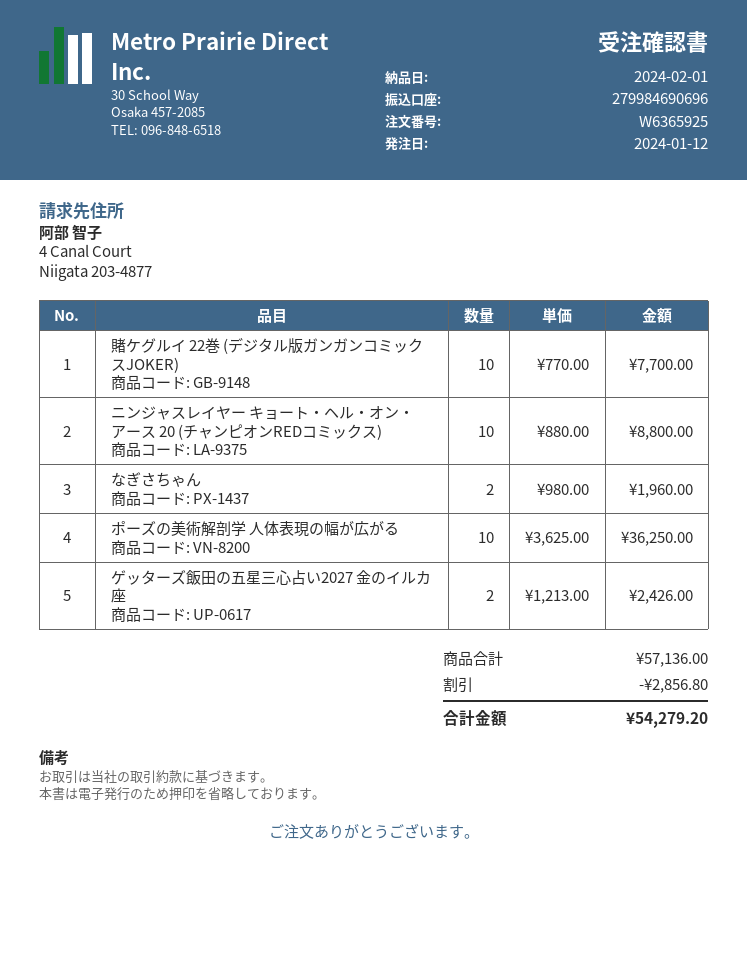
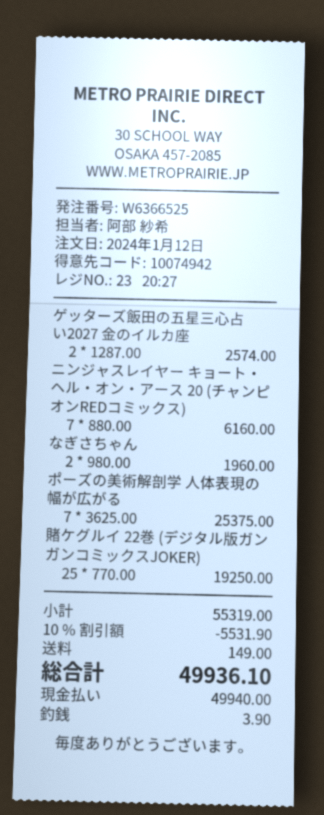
order number: W6365925 -> W6366525
賭ケグルイ 22巻 (デジタル版ガンガンコミックスJOKER): 10 x 770.00 = 7700.00 -> 25 x 770.00 = 19250.00
ニンジャスレイヤー キョート・ヘル・オン・アース 20 (チャンピオンREDコミックス): 10 x 880.00 = 8800.00 -> 7 x 880.00 = 6160.00
ポーズの美術解剖学 人体表現の幅が広がる: 10 x 3625.00 = 36250.00 -> 7 x 3625.00 = 25375.00
ゲッターズ飯田の五星三心占い2027 金のイルカ座: 2 x 1213.00 = 2426.00 -> 2 x 1287.00 = 2574.00
subtotal: 57136.00 -> 55319.00
discount: 2856.80 -> 5531.90
shipping: none -> 149.00
total: 54279.20 -> 49936.10

